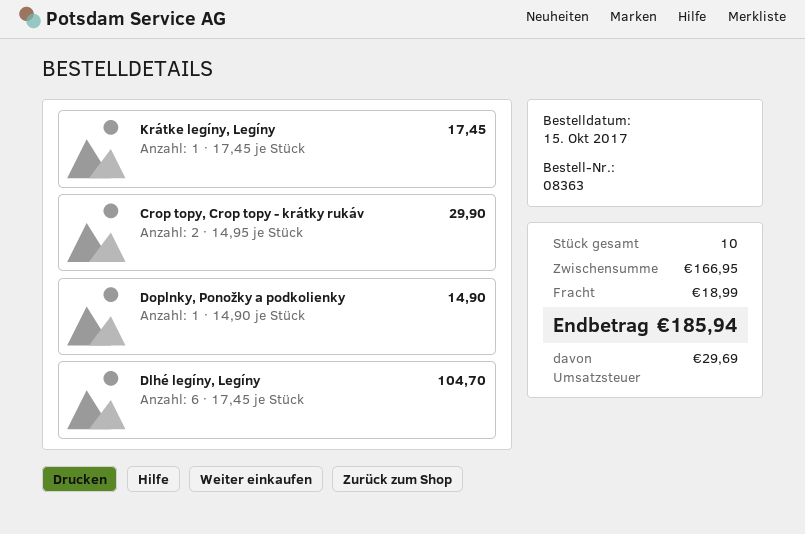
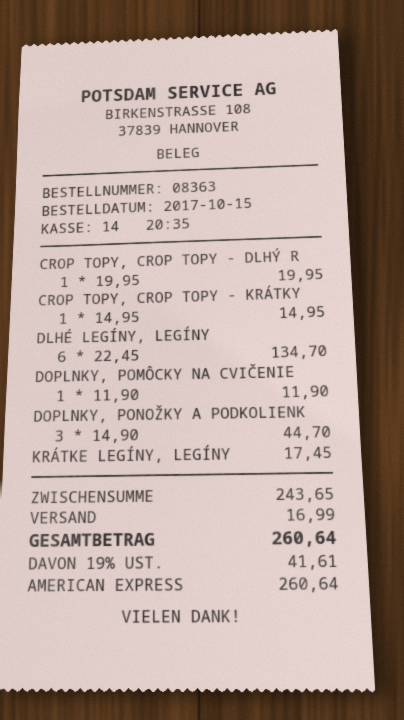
Crop topy, Crop topy - krátky rukáv: 2 x 14.95 = 29.90 -> 1 x 14.95 = 14.95
Doplnky, Ponožky a podkolienky: 1 x 14.90 = 14.90 -> 3 x 14.90 = 44.70
Dlhé legíny, Legíny: 6 x 17.45 = 104.70 -> 6 x 22.45 = 134.70
CROP TOPY, CROP TOPY - DLHÝ R: none -> 1 x 19.95 = 19.95
DOPLNKY, POMÔCKY NA CVIČENIE: none -> 1 x 11.90 = 11.90
subtotal: 166.95 -> 243.65
shipping: 18.99 -> 16.99
tax: 29.69 -> 41.61
total: 185.94 -> 260.64

